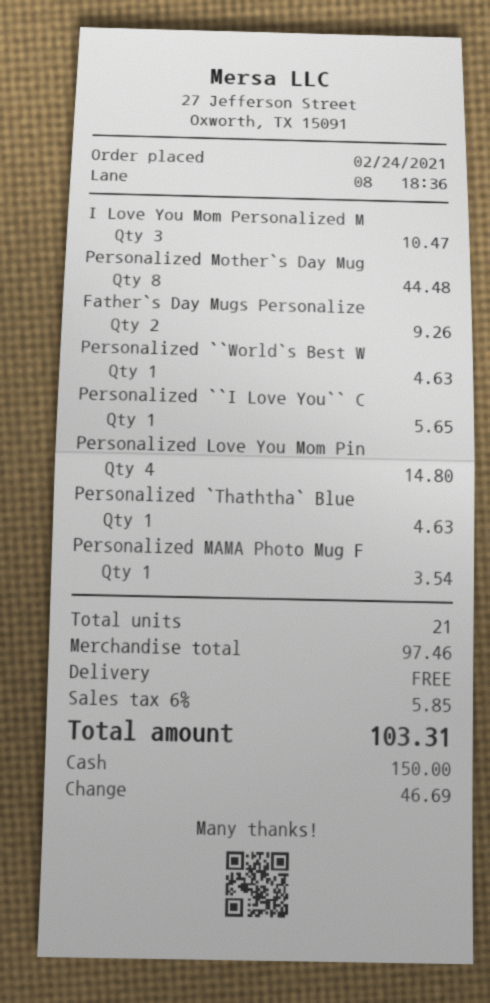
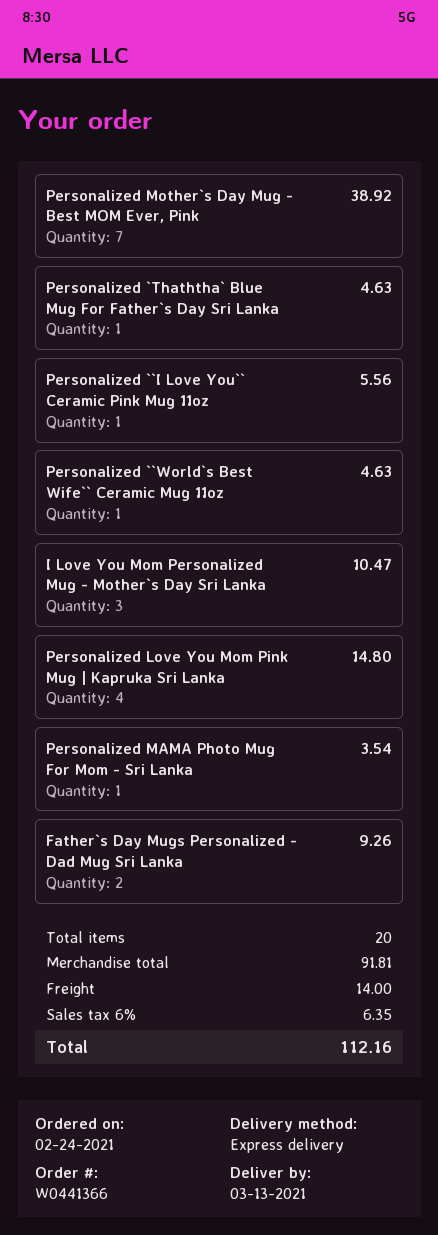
Personalized Mother`s Day Mug: 8 for 44.48 -> 7 for 38.92
Personalized ``I Love You`` C: 1 for 5.65 -> 1 for 5.56
total quantity: 21 -> 20
subtotal: 97.46 -> 91.81
shipping: 0.00 -> 14.00
tax: 6% = 5.85 -> 6% = 6.35
total: 103.31 -> 112.16

